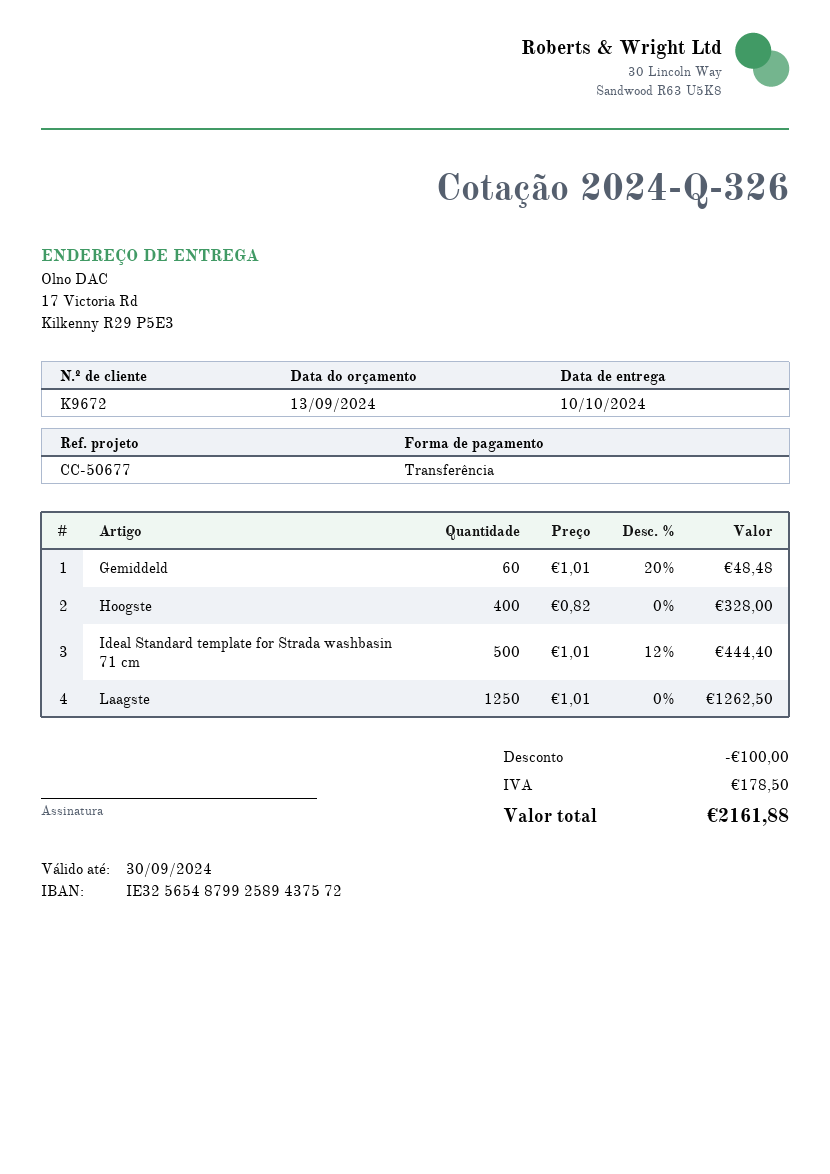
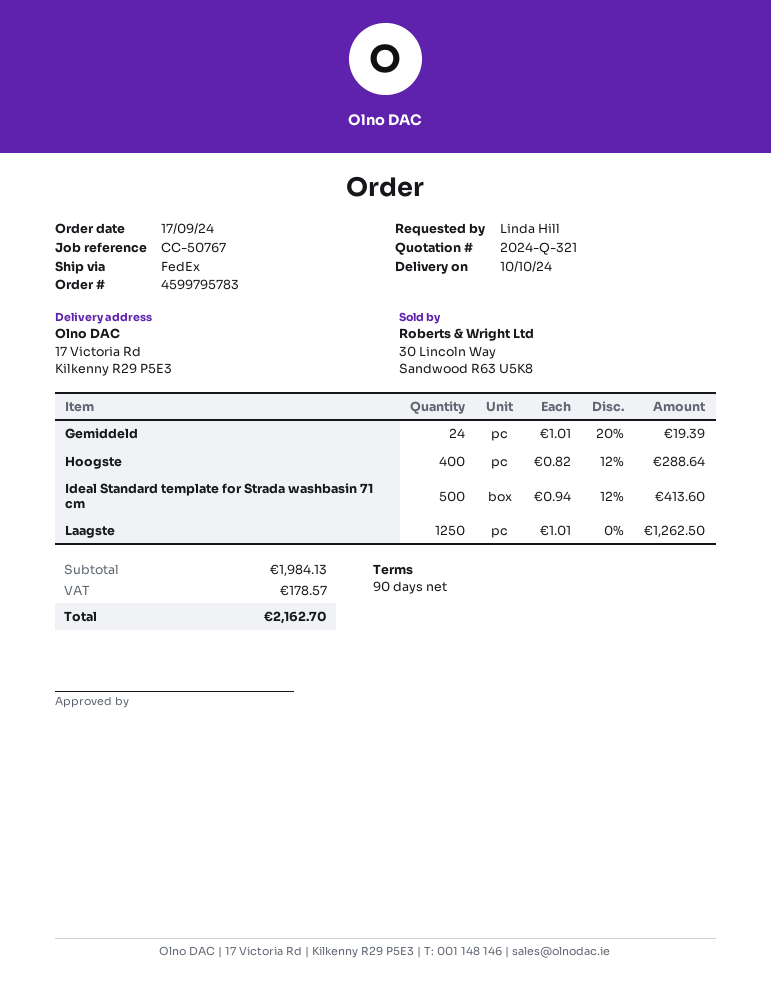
quote number: 2024-Q-326 -> 2024-Q-321
reference: CC-50677 -> CC-50767
Gemiddeld: 60 x 1.01 - 20% = 48.48 -> 24 x 1.01 - 20% = 19.39
Hoogste: 400 x 0.82 = 328.00 -> 400 x 0.82 - 12% = 288.64
Ideal Standard template for Strada washbasin 71 cm: 500 x 1.01 - 12% = 444.40 -> 500 x 0.94 - 12% = 413.60
discount: 100.00 -> none
tax: 178.50 -> 178.57
total: 2161.88 -> 2162.70

